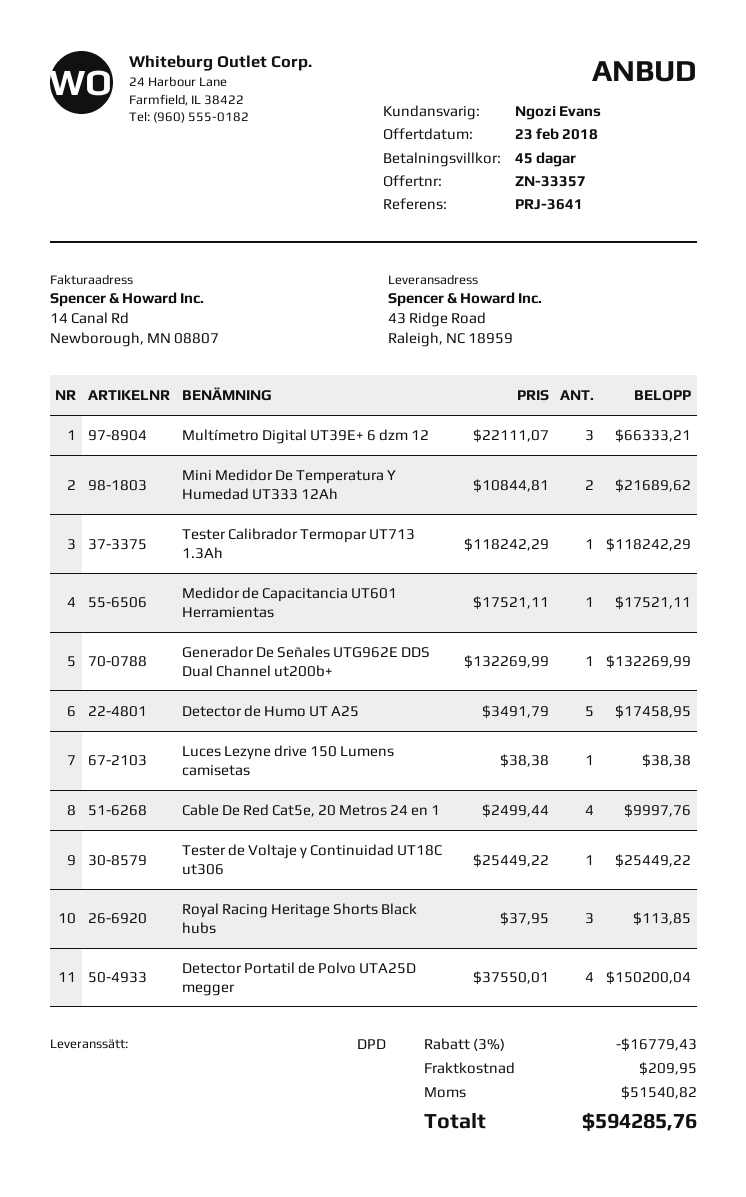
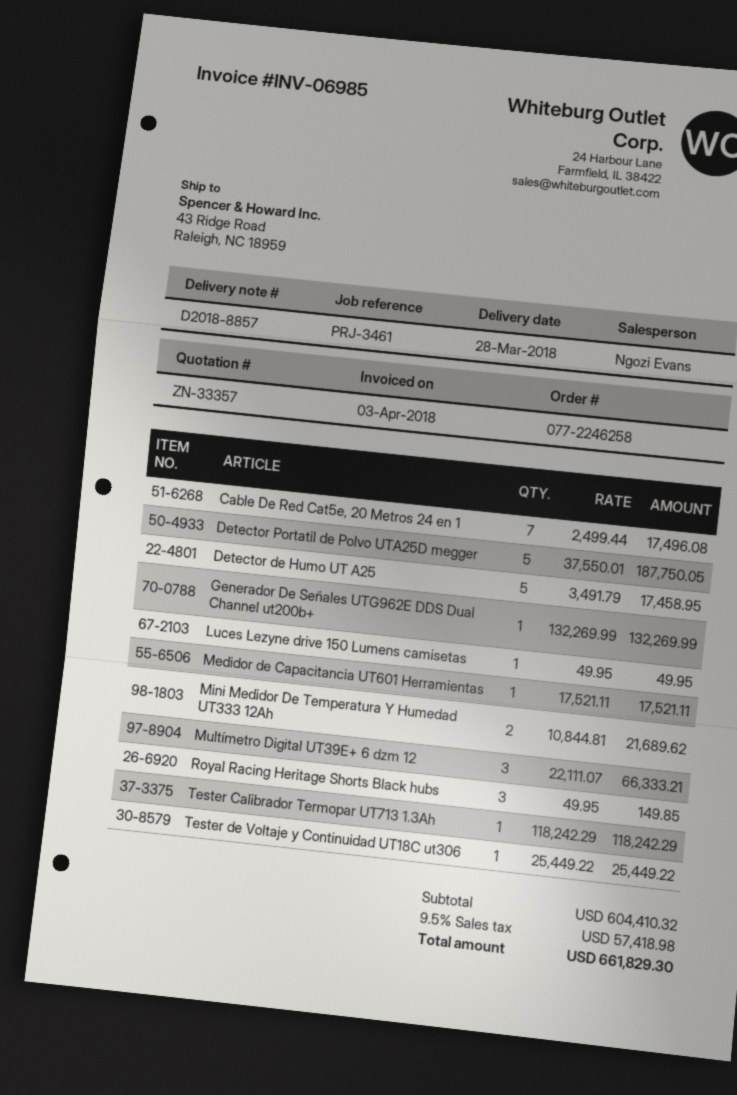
reference: PRJ-3641 -> PRJ-3461
Luces Lezyne drive 150 Lumens camisetas: 1 x 38.38 = 38.38 -> 1 x 49.95 = 49.95
Cable De Red Cat5e, 20 Metros 24 en 1: 4 x 2499.44 = 9997.76 -> 7 x 2499.44 = 17496.08
Royal Racing Heritage Shorts Black hubs: 3 x 37.95 = 113.85 -> 3 x 49.95 = 149.85
Detector Portatil de Polvo UTA25D megger: 4 x 37550.01 = 150200.04 -> 5 x 37550.01 = 187750.05
discount: 3% = 16779.43 -> none
shipping: 209.95 -> none
tax: 51540.82 -> 57418.98
total: 594285.76 -> 661829.30

